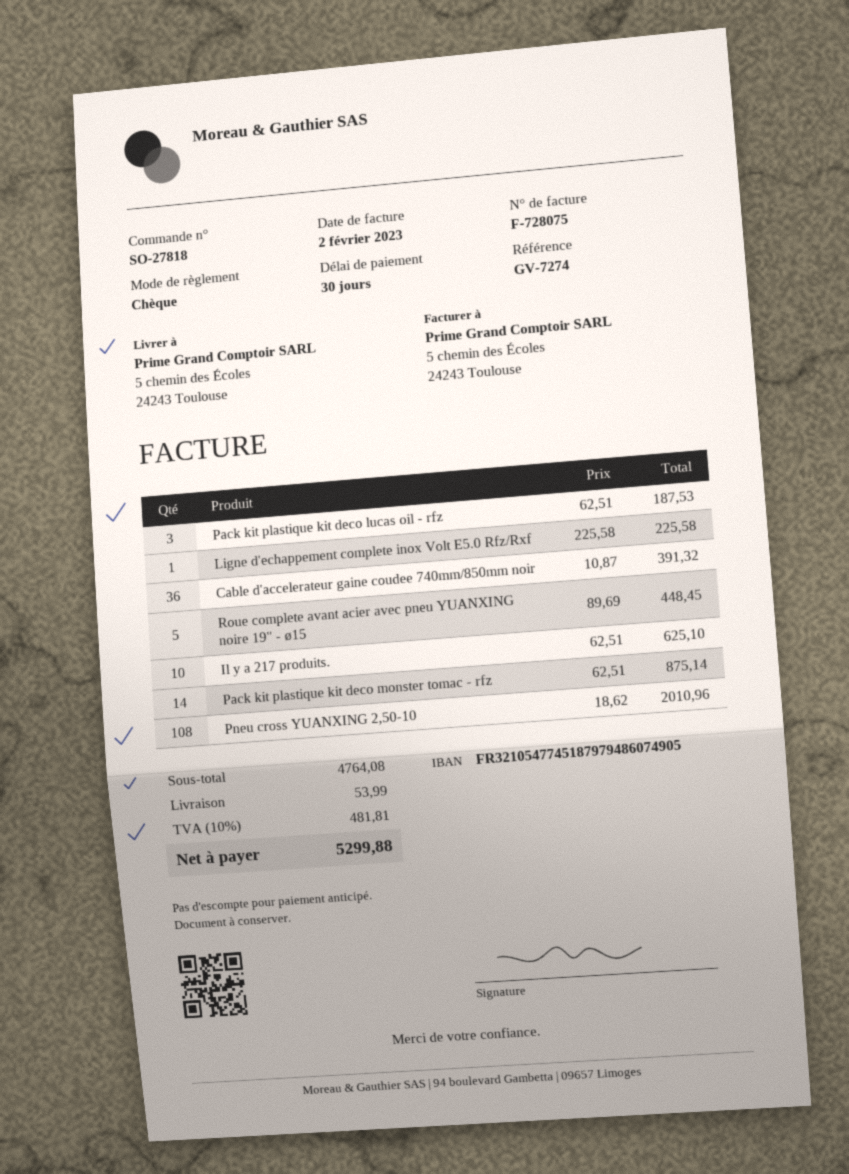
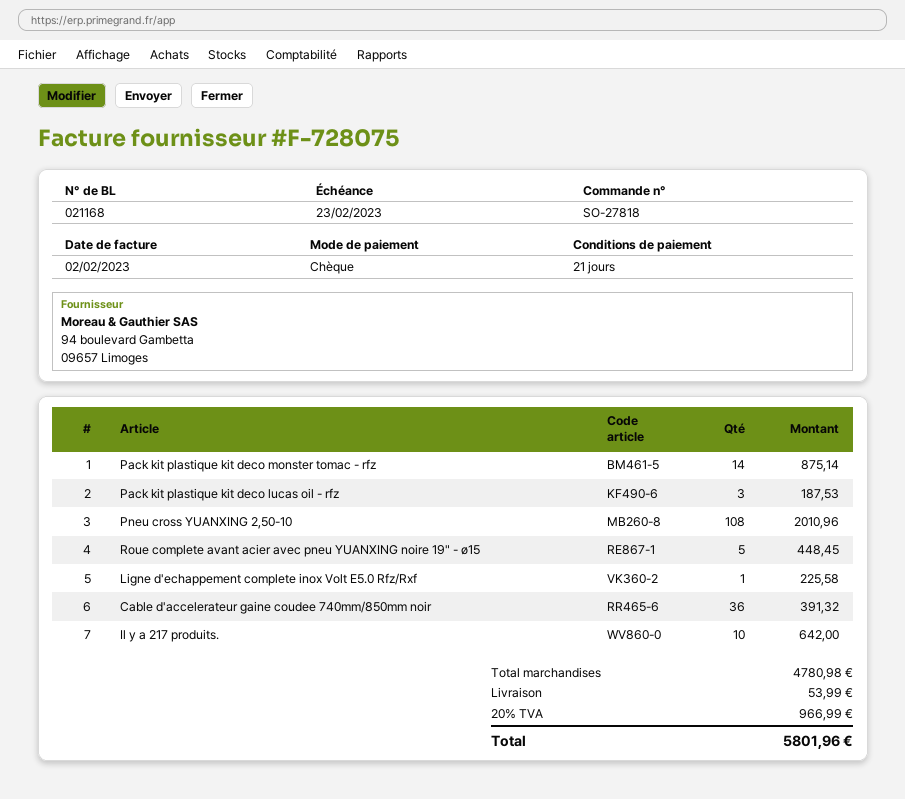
payment terms: 30 days -> 21 days
Il y a 217 produits.: 10 for 625.10 -> 10 for 642.00
subtotal: 4764.08 -> 4780.98
tax: 10% = 481.81 -> 20% = 966.99
total: 5299.88 -> 5801.96

